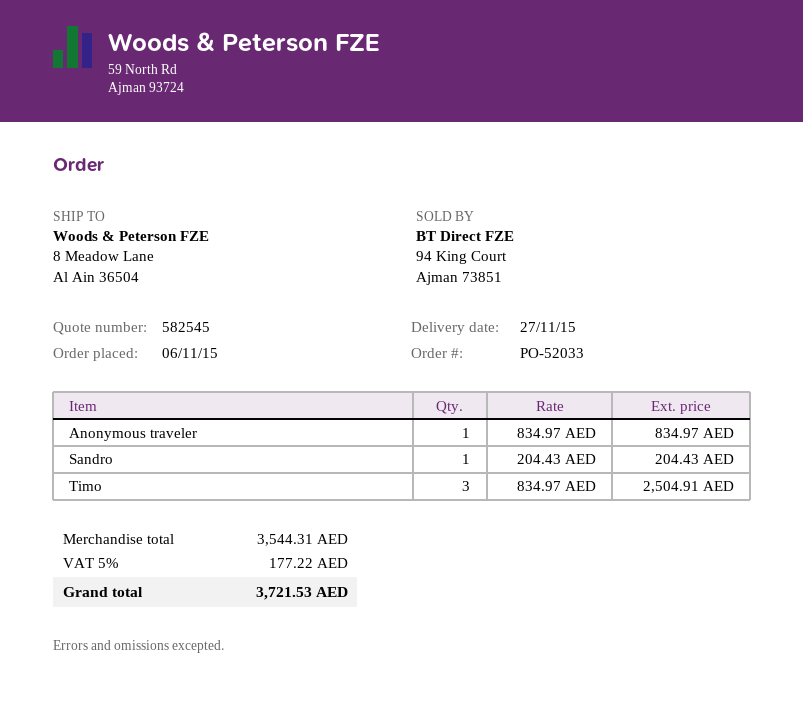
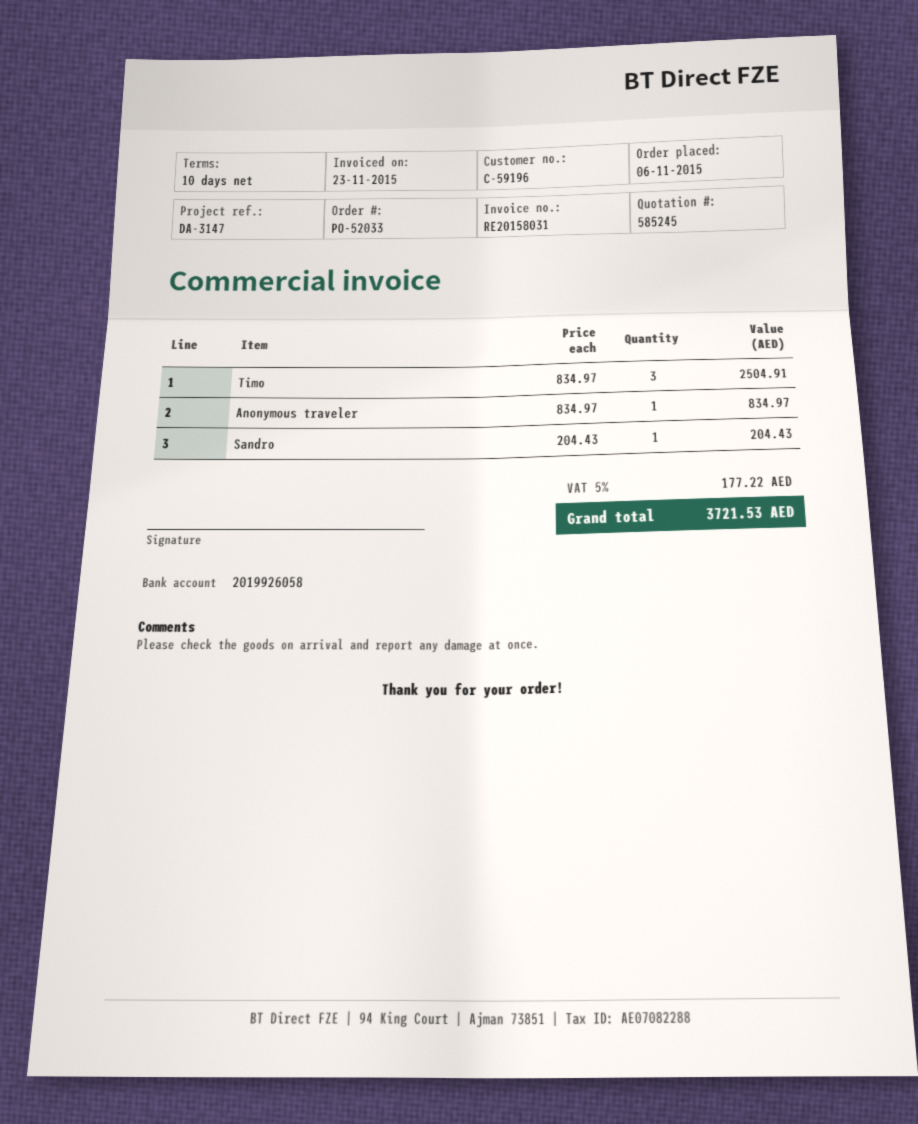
quote number: 582545 -> 585245

